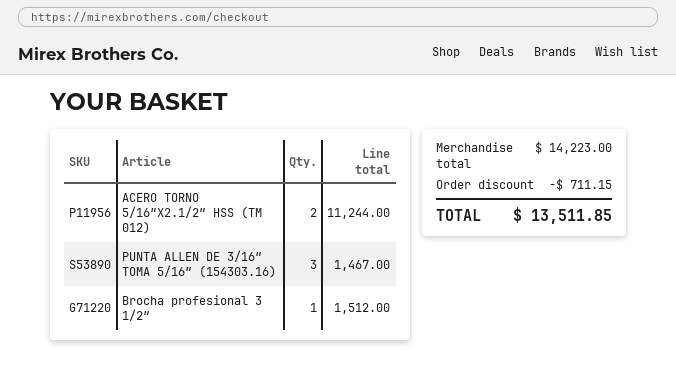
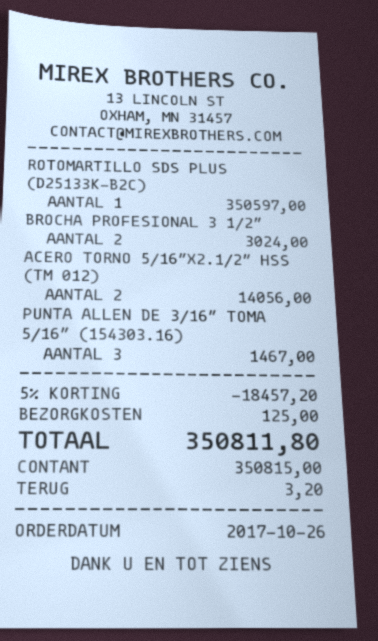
ACERO TORNO 5/16″X2.1/2″ HSS (TM 012): 2 for 11244.00 -> 2 for 14056.00
Brocha profesional 3 1/2″: 1 for 1512.00 -> 2 for 3024.00
ROTOMARTILLO SDS PLUS (D25133K-B2C): none -> 1 for 350597.00
discount: 711.15 -> 18457.20
shipping: none -> 125.00
total: 13511.85 -> 350811.80

